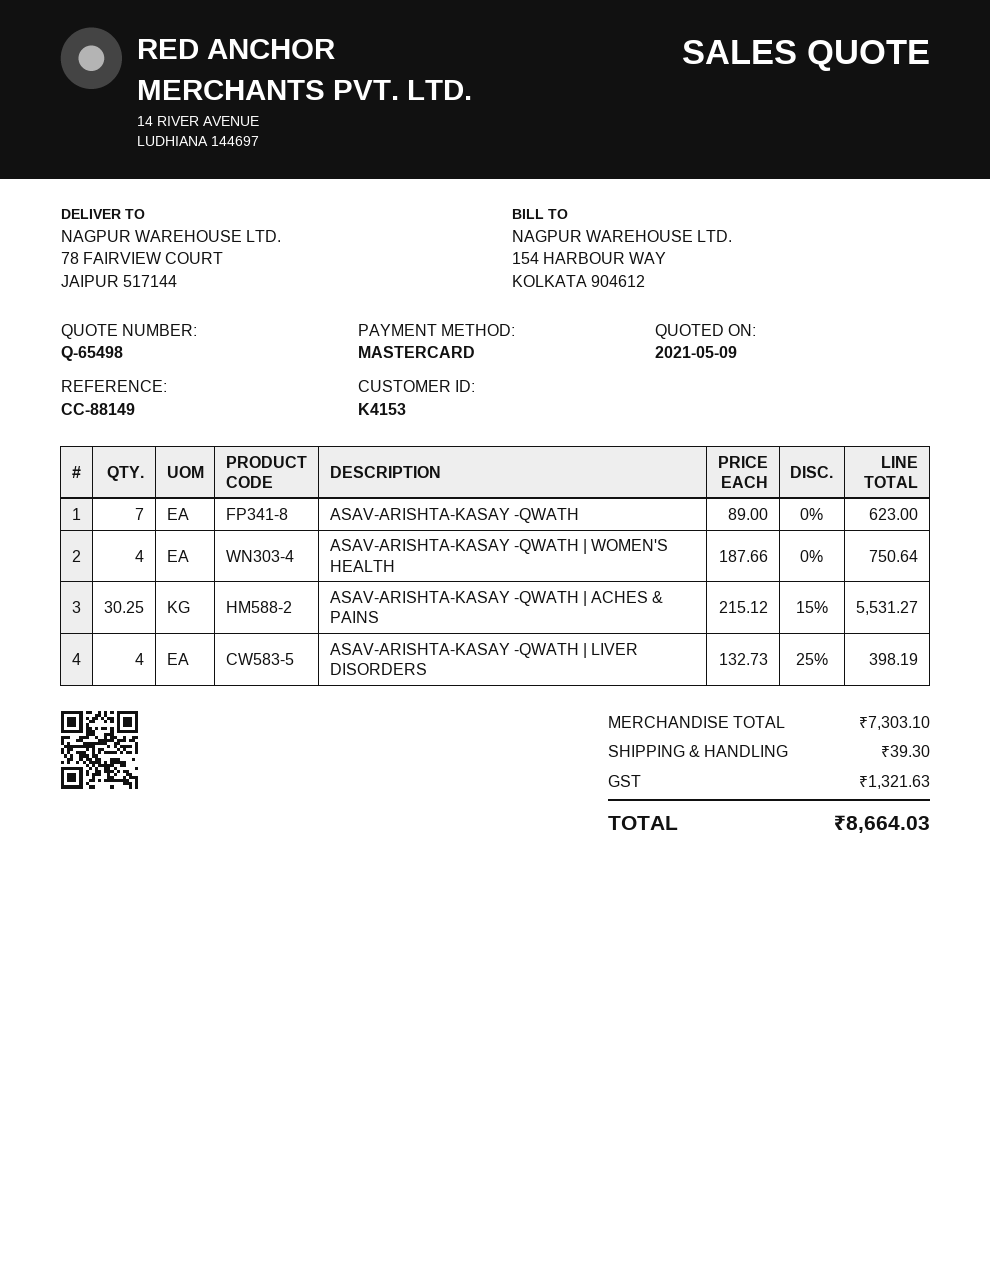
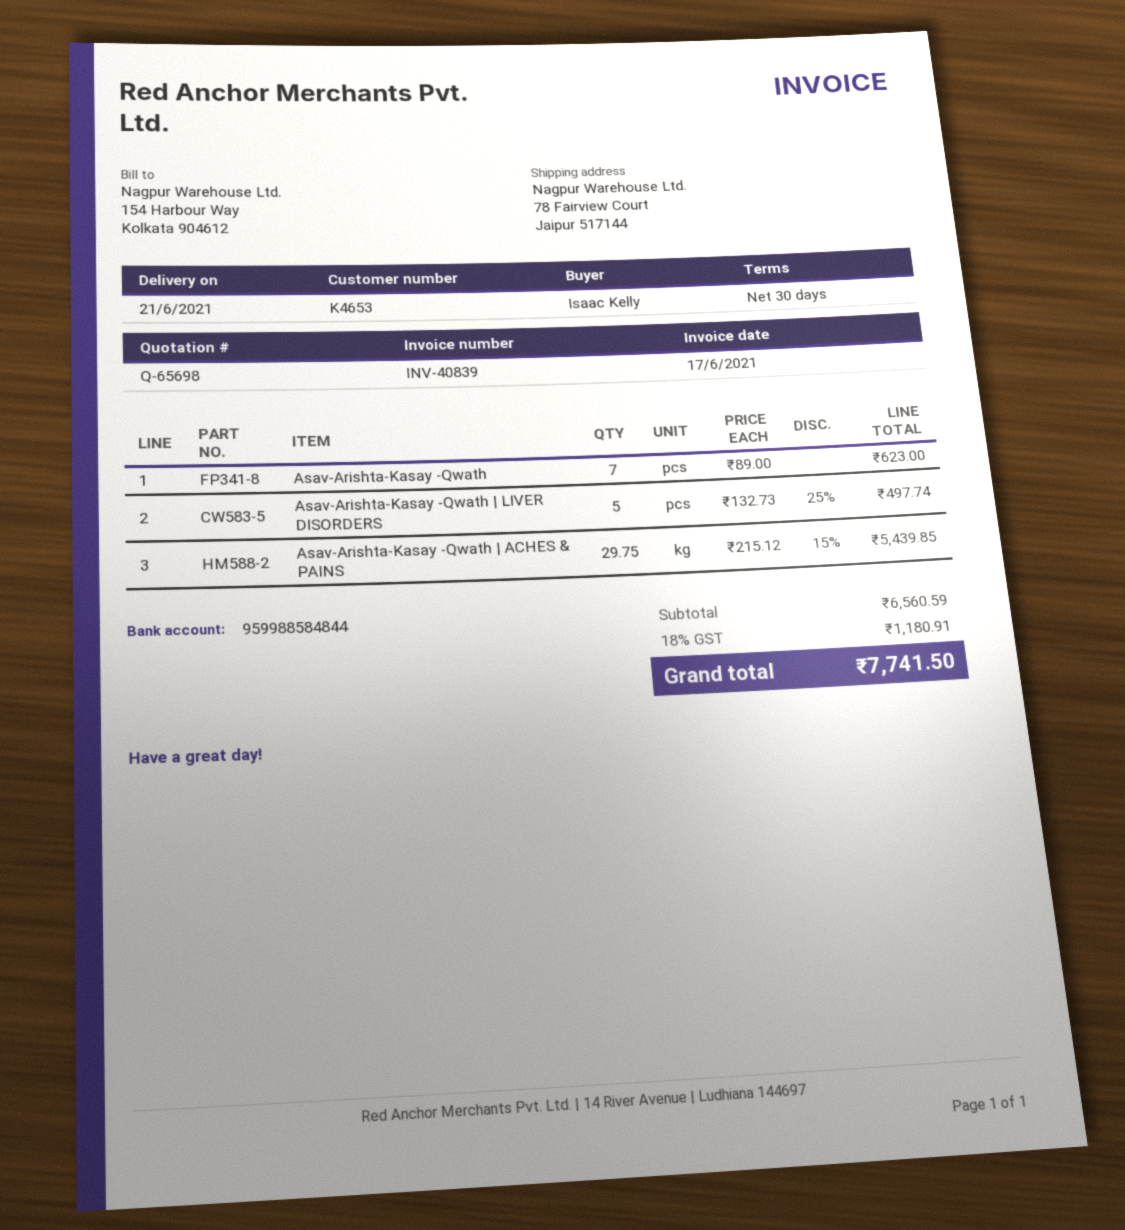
quote number: Q-65498 -> Q-65698
customer number: K4153 -> K4653
ASAV-ARISHTA-KASAY -QWATH | WOMEN'S HEALTH: 4 x 187.66 = 750.64 -> none
ASAV-ARISHTA-KASAY -QWATH | ACHES & PAINS: 30.25 x 215.12 - 15% = 5531.27 -> 29.75 x 215.12 - 15% = 5439.85
ASAV-ARISHTA-KASAY -QWATH | LIVER DISORDERS: 4 x 132.73 - 25% = 398.19 -> 5 x 132.73 - 25% = 497.74
subtotal: 7303.10 -> 6560.59
shipping: 39.30 -> none
tax: 1321.63 -> 1180.91
total: 8664.03 -> 7741.50

